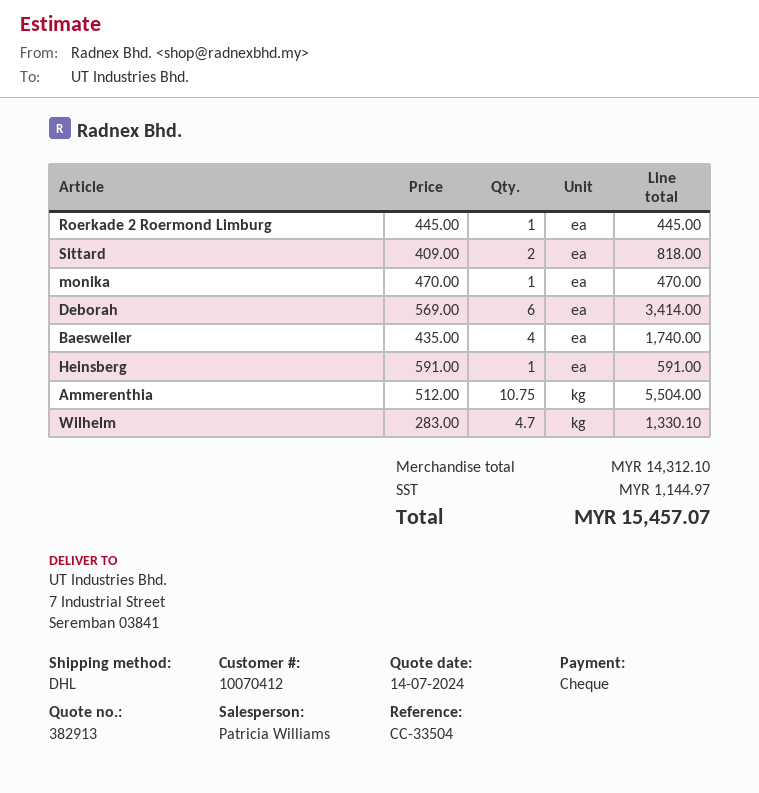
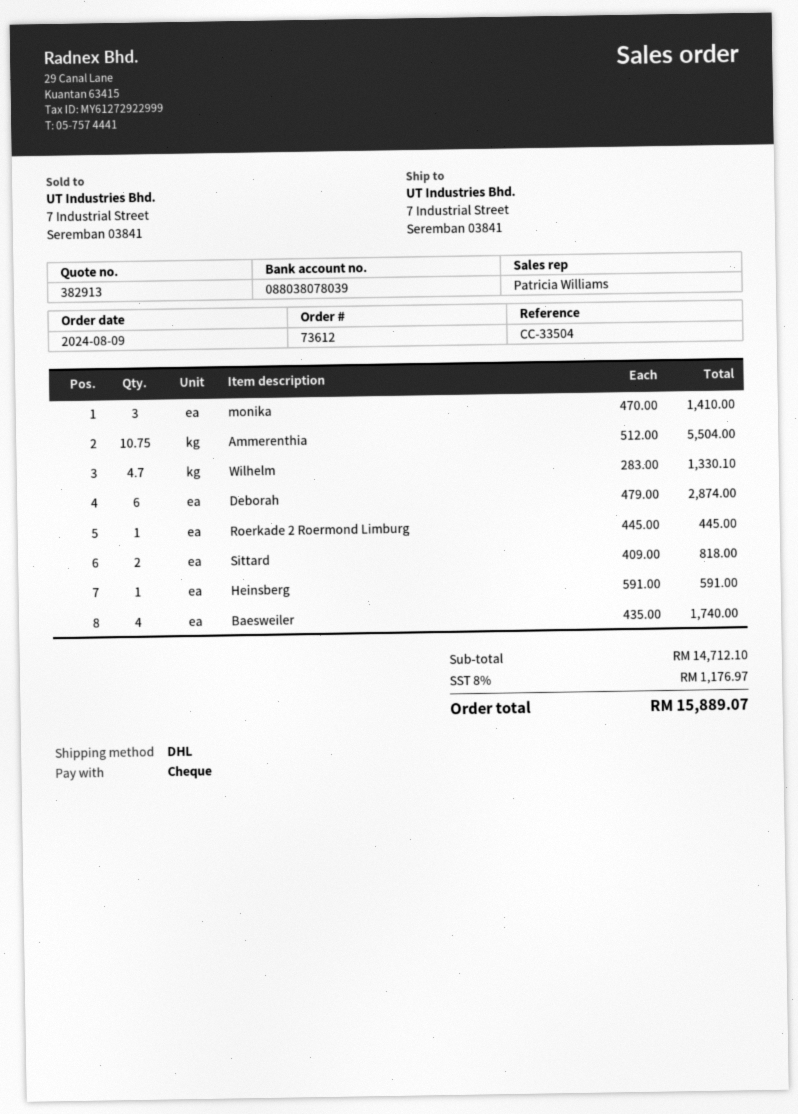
monika: 1 x 470.00 = 470.00 -> 3 x 470.00 = 1410.00
Deborah: 6 x 569.00 = 3414.00 -> 6 x 479.00 = 2874.00
subtotal: 14312.10 -> 14712.10
tax: 1144.97 -> 1176.97
total: 15457.07 -> 15889.07

